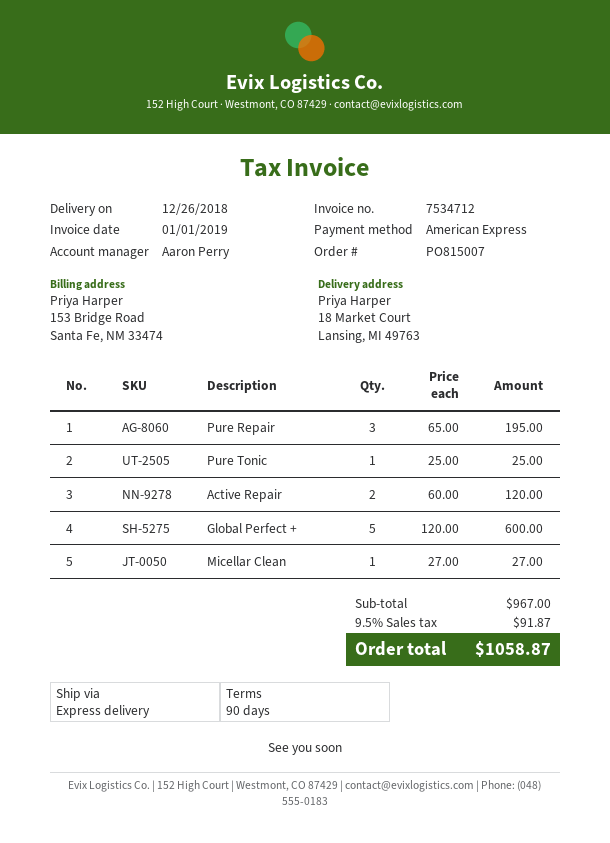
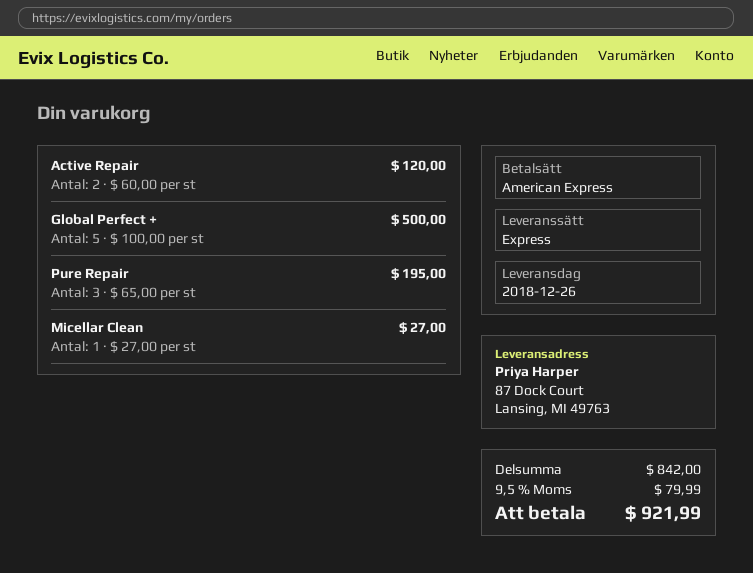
ship to: 18 Market Court, Lansing, MI 49763 -> 87 Dock Court, Lansing, MI 49763
Pure Tonic: 1 x 25.00 = 25.00 -> none
Global Perfect +: 5 x 120.00 = 600.00 -> 5 x 100.00 = 500.00
subtotal: 967.00 -> 842.00
tax: 9.5% = 91.87 -> 9.5% = 79.99
total: 1058.87 -> 921.99

